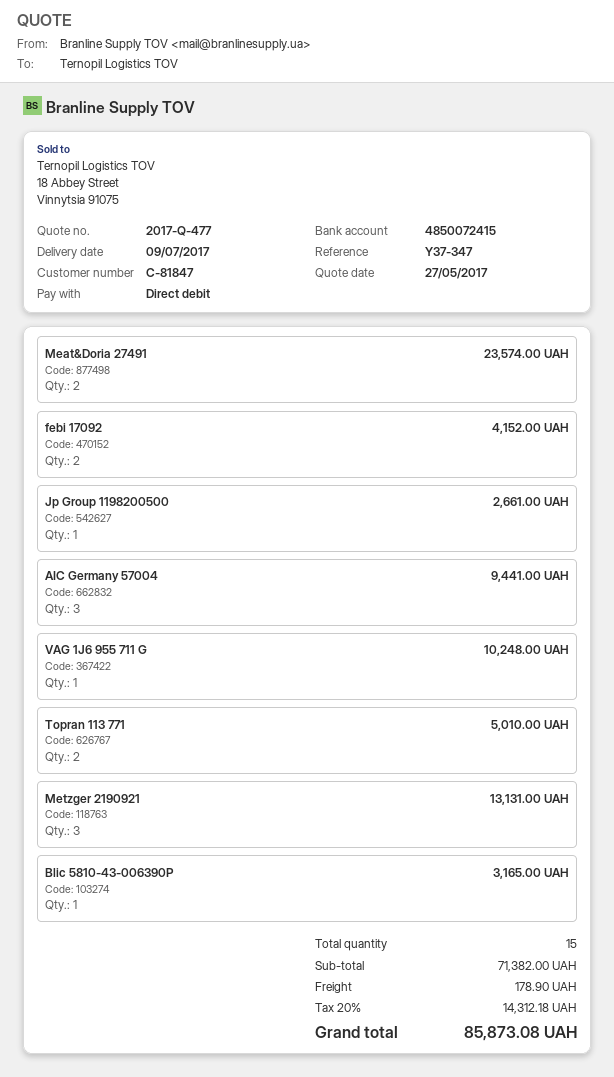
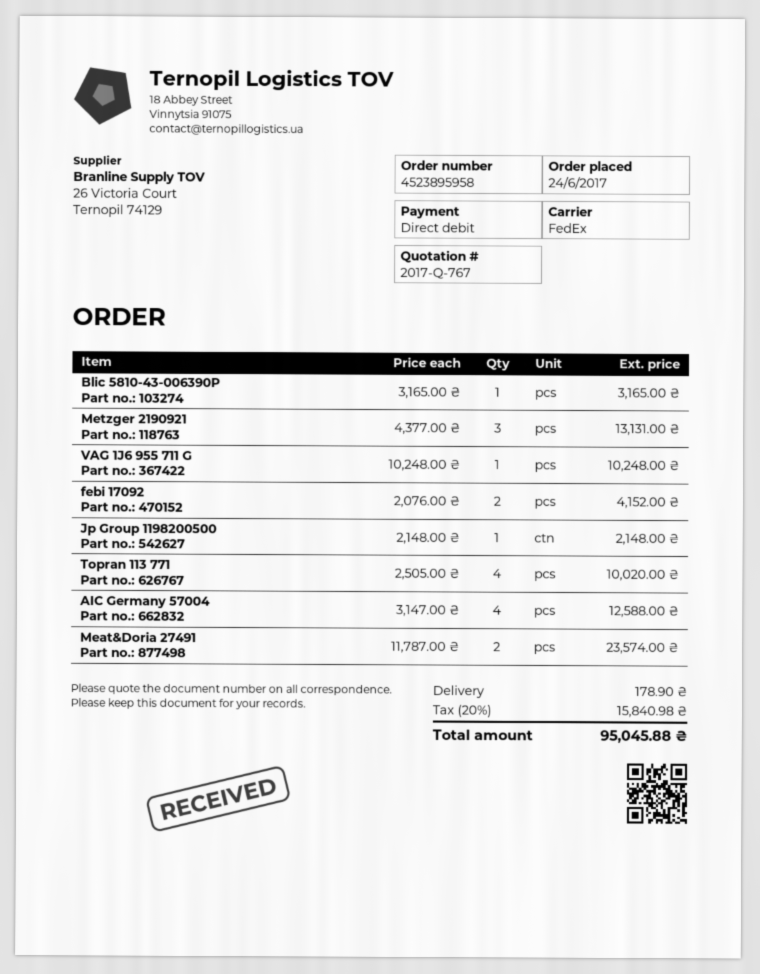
quote number: 2017-Q-477 -> 2017-Q-767
Jp Group 1198200500: 1 for 2661.00 -> 1 for 2148.00
AIC Germany 57004: 3 for 9441.00 -> 4 for 12588.00
Topran 113 771: 2 for 5010.00 -> 4 for 10020.00
tax: 20% = 14312.18 -> 20% = 15840.98
total: 85873.08 -> 95045.88

